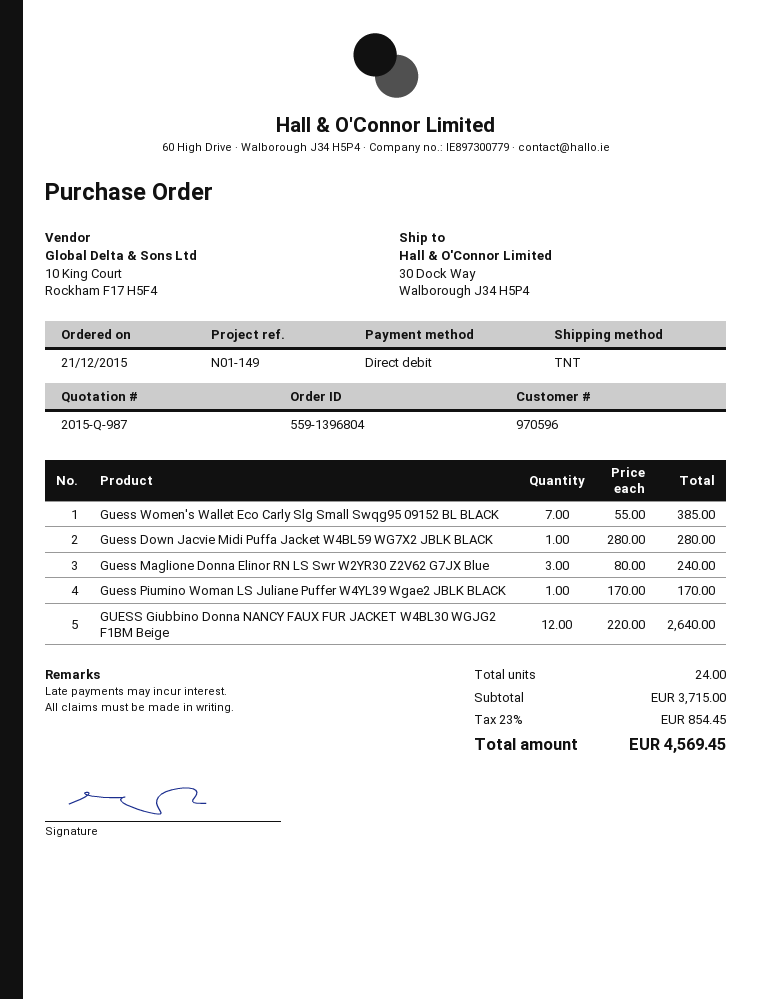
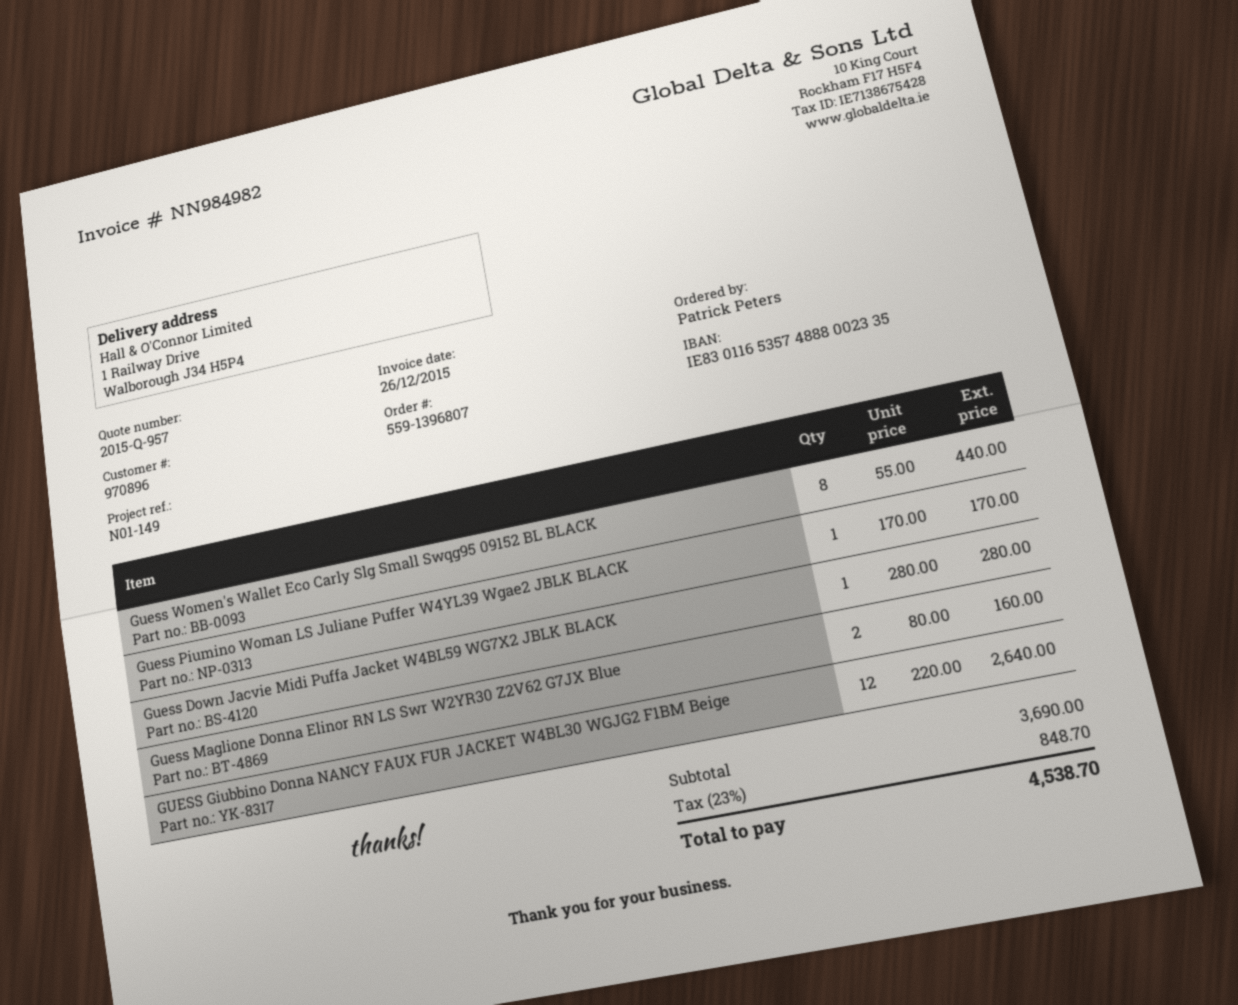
quote number: 2015-Q-987 -> 2015-Q-957
order number: 559-1396804 -> 559-1396807
customer number: 970596 -> 970896
ship to: 30 Dock Way, Walborough J34 H5P4 -> 1 Railway Drive, Walborough J34 H5P4
Guess Women's Wallet Eco Carly Slg Small Swqg95 09152 BL BLACK: 7 x 55.00 = 385.00 -> 8 x 55.00 = 440.00
Guess Maglione Donna Elinor RN LS Swr W2YR30 Z2V62 G7JX Blue: 3 x 80.00 = 240.00 -> 2 x 80.00 = 160.00
subtotal: 3715.00 -> 3690.00
tax: 23% = 854.45 -> 23% = 848.70
total: 4569.45 -> 4538.70

